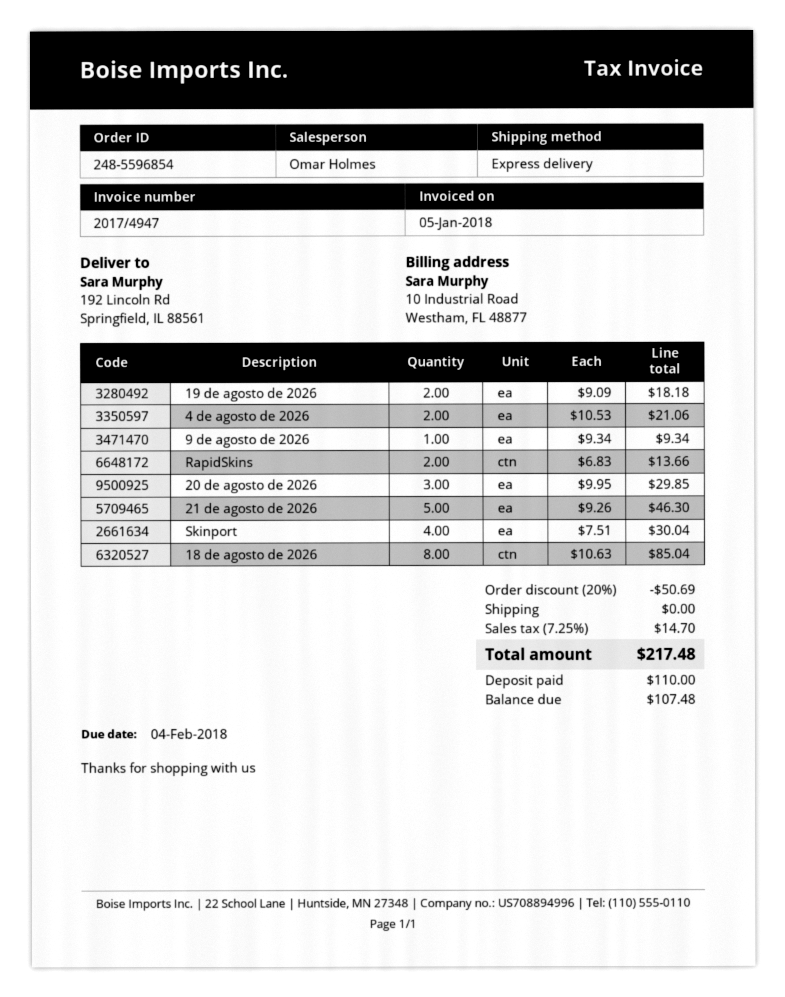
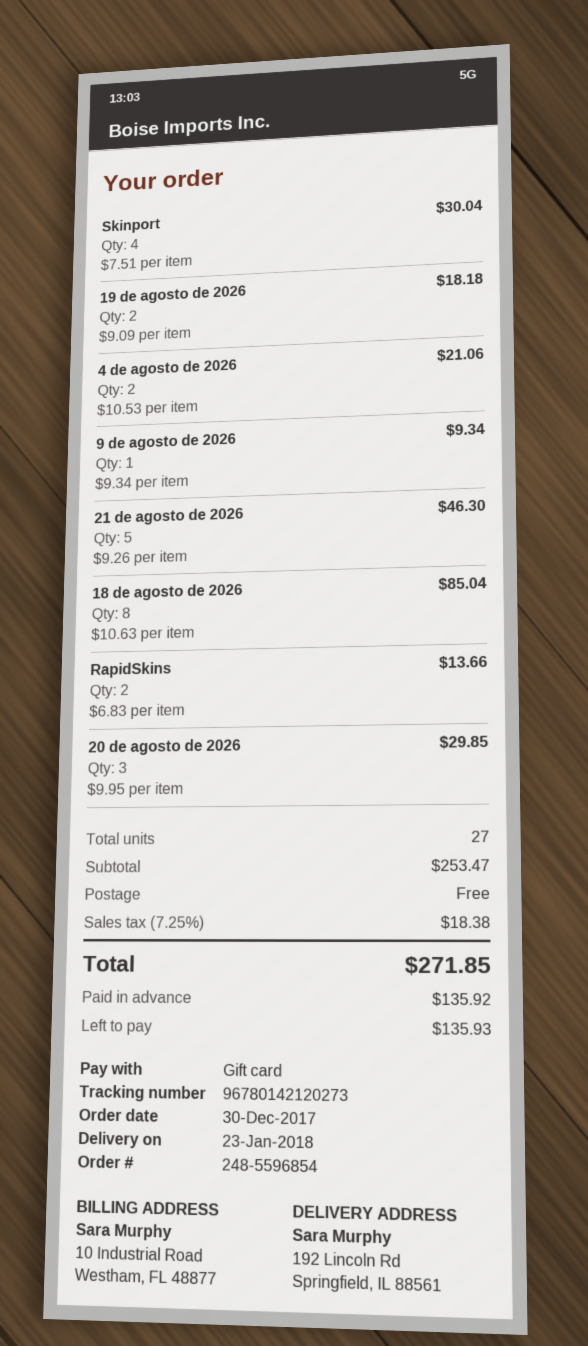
discount: 20% = 50.69 -> none
tax: 7.25% = 14.70 -> 7.25% = 18.38
total: 217.48 -> 271.85
deposit: 110.00 -> 135.92
balance: 107.48 -> 135.93

